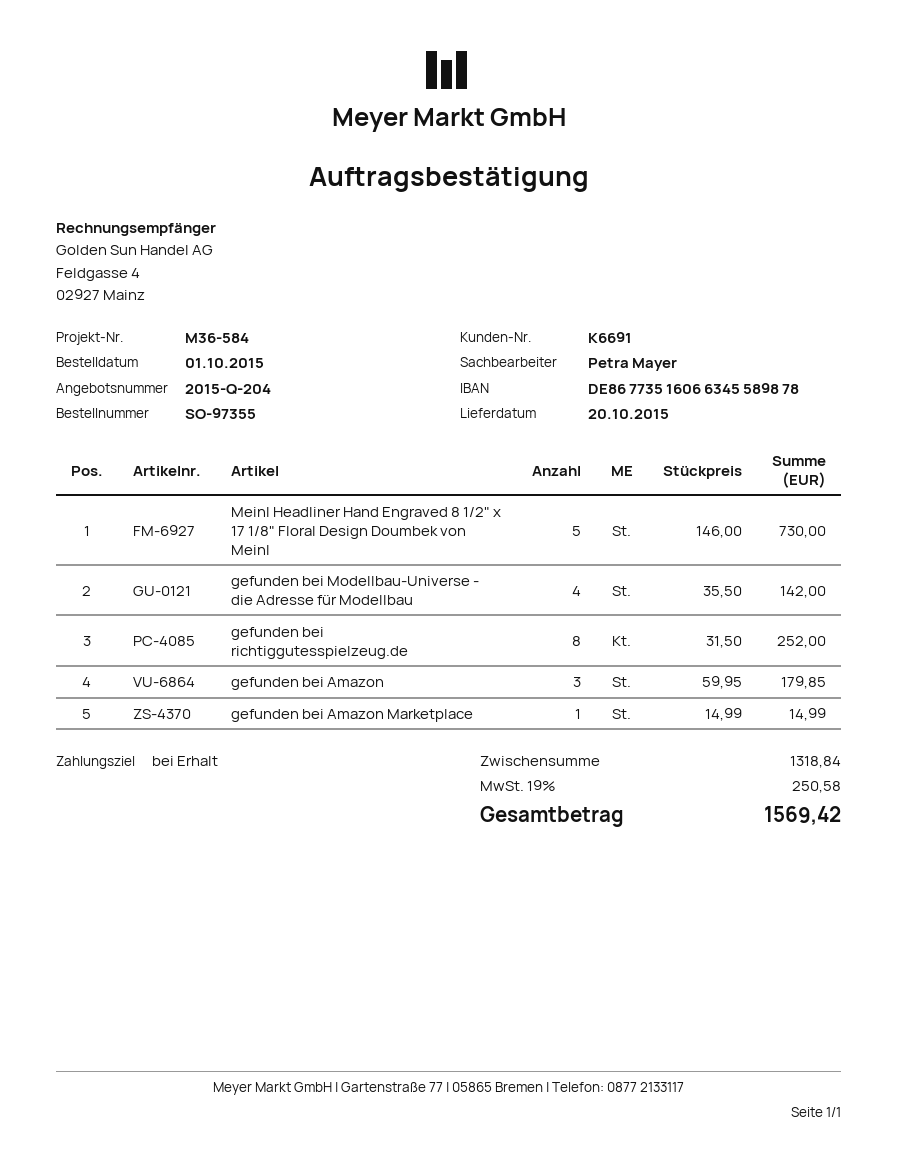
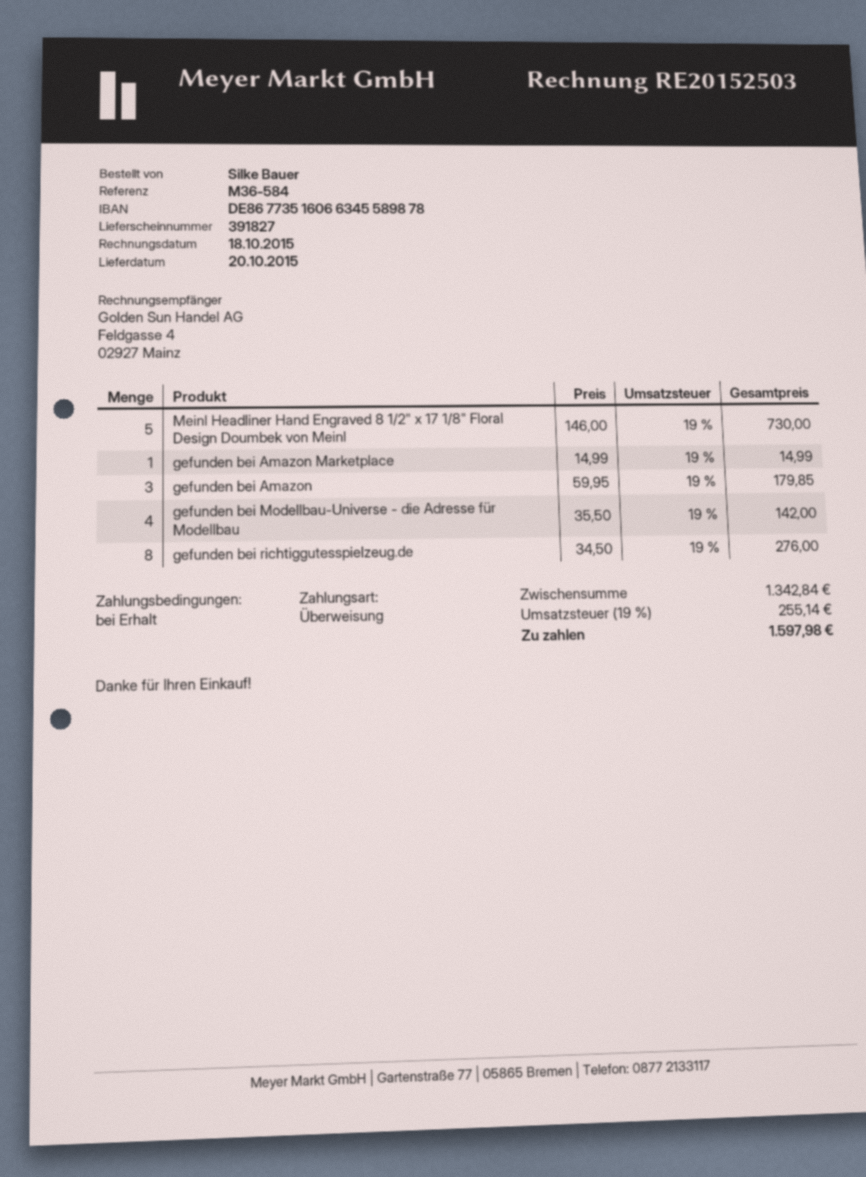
gefunden bei richtiggutesspielzeug.de: 8 x 31.50 = 252.00 -> 8 x 34.50 = 276.00
subtotal: 1318.84 -> 1342.84
tax: 19% = 250.58 -> 19% = 255.14
total: 1569.42 -> 1597.98

